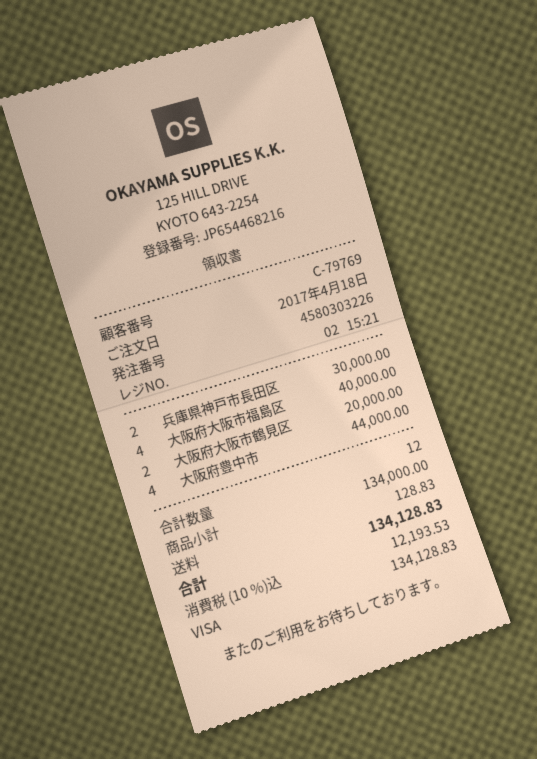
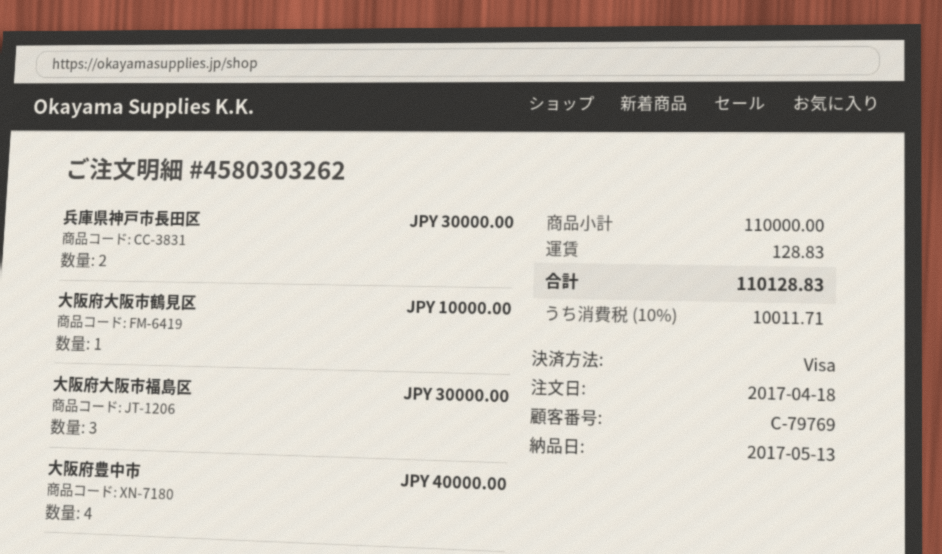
order number: 4580303226 -> 4580303262
大阪府大阪市福島区: 4 for 40000.00 -> 3 for 30000.00
大阪府大阪市鶴見区: 2 for 20000.00 -> 1 for 10000.00
大阪府豊中市: 4 for 44000.00 -> 4 for 40000.00
subtotal: 134000.00 -> 110000.00
tax: 10% = 12193.53 -> 10% = 10011.71
total: 134128.83 -> 110128.83

